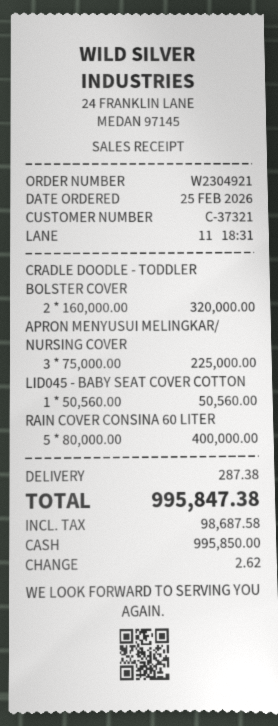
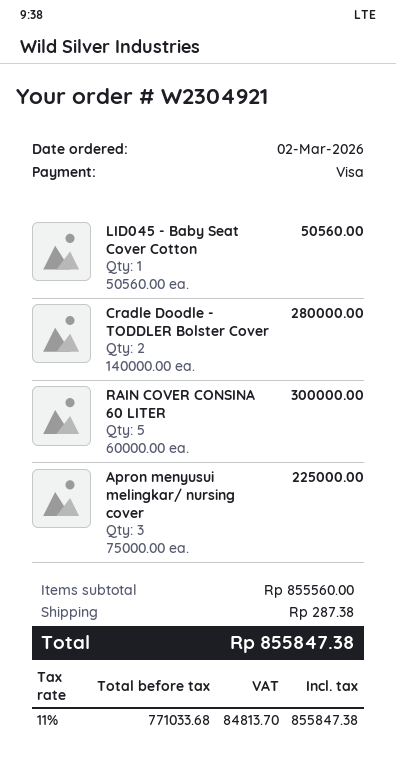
order date: 2026-02-25 -> 2026-03-02
payment method: cash -> Visa
CRADLE DOODLE - TODDLER BOLSTER COVER: 2 x 160000.00 = 320000.00 -> 2 x 140000.00 = 280000.00
RAIN COVER CONSINA 60 LITER: 5 x 80000.00 = 400000.00 -> 5 x 60000.00 = 300000.00
tax: 98687.58 -> 84813.70
total: 995847.38 -> 855847.38

